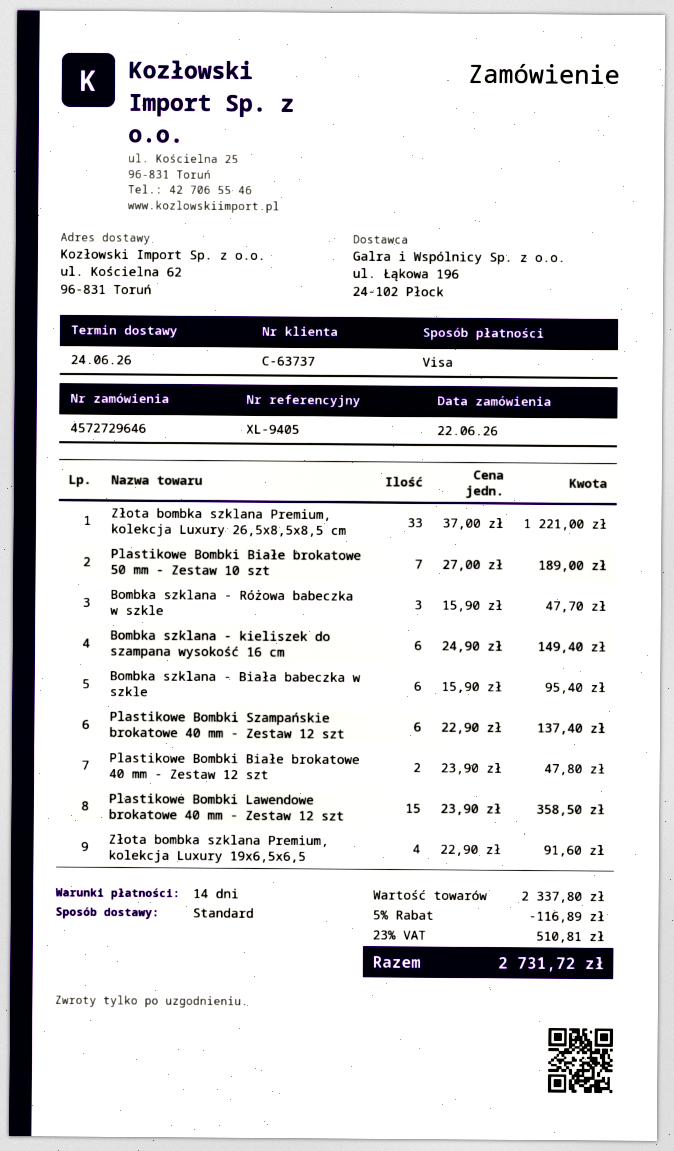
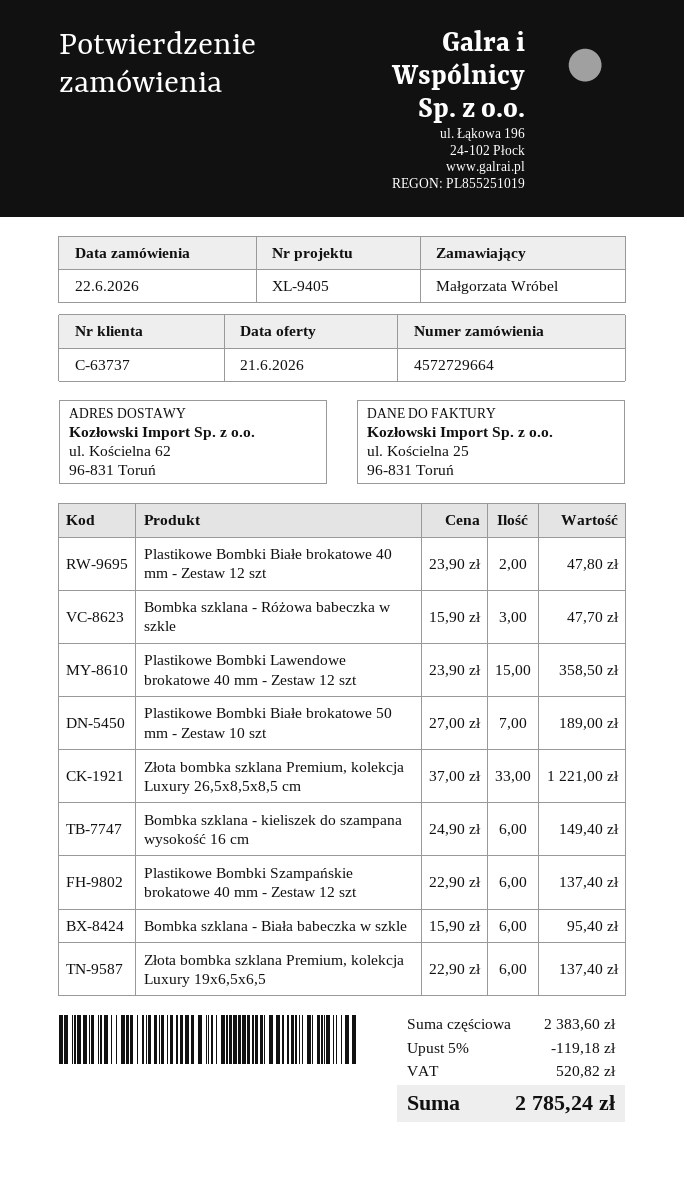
order number: 4572729646 -> 4572729664
Złota bombka szklana Premium, kolekcja Luxury 19x6,5x6,5: 4 x 22.90 = 91.60 -> 6 x 22.90 = 137.40
subtotal: 2337.80 -> 2383.60
discount: 5% = 116.89 -> 5% = 119.18
tax: 510.81 -> 520.82
total: 2731.72 -> 2785.24

